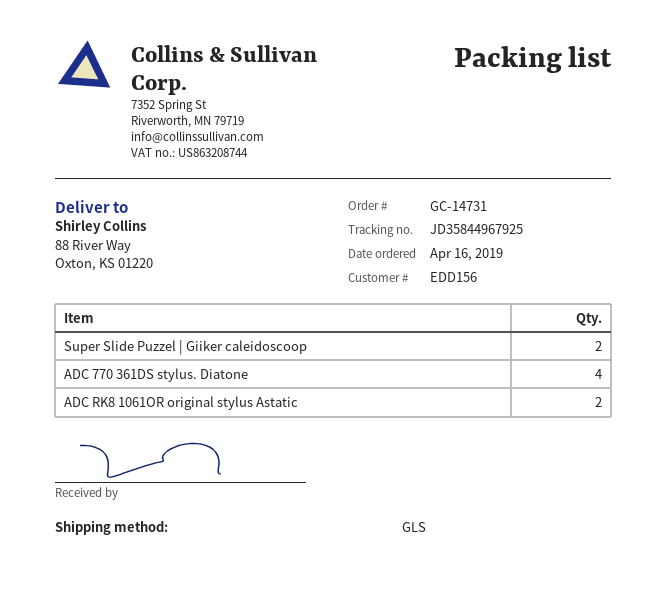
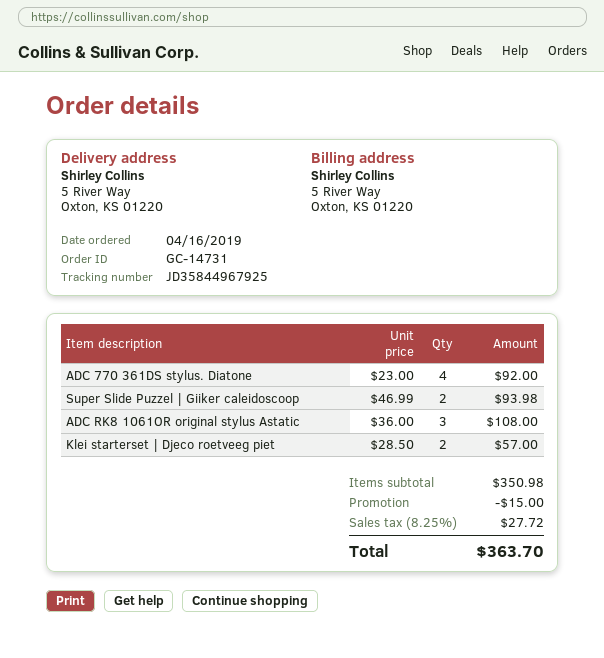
ship to: 88 River Way, Oxton, KS 01220 -> 5 River Way, Oxton, KS 01220
ADC RK8 1061OR original stylus Astatic: 2 -> 3
Klei starterset | Djeco roetveeg piet: none -> 2

